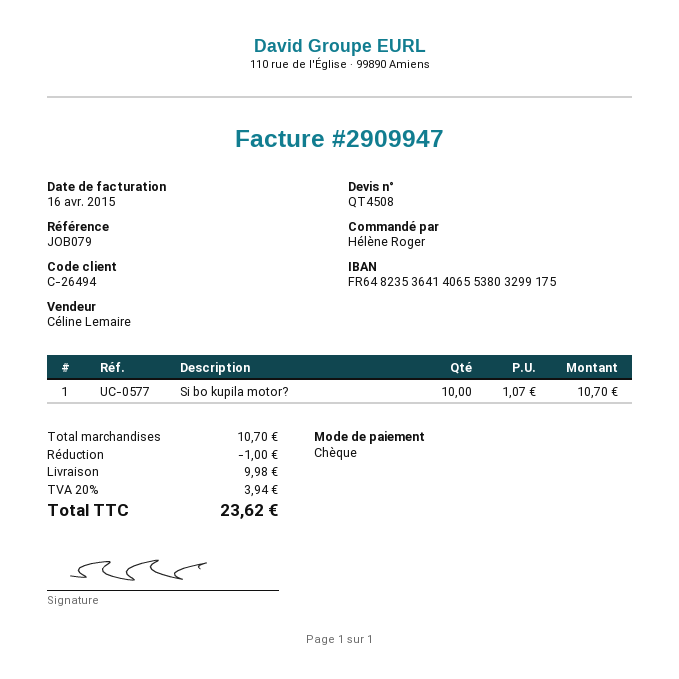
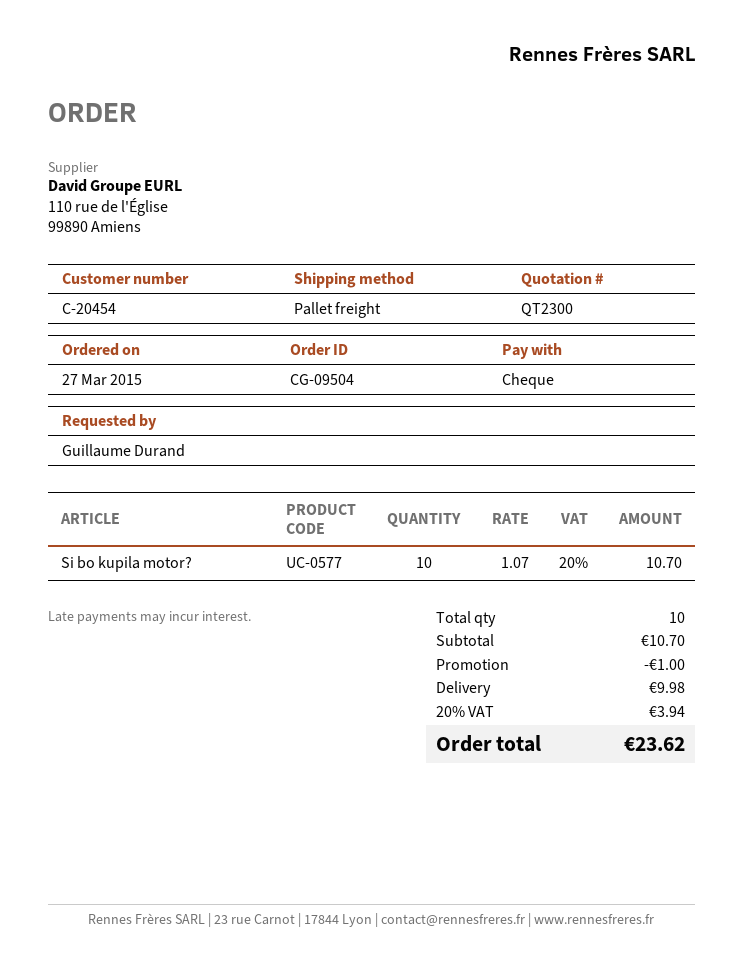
quote number: QT4508 -> QT2300
customer number: C-26494 -> C-20454
ordered by: Hélène Roger -> Guillaume Durand

